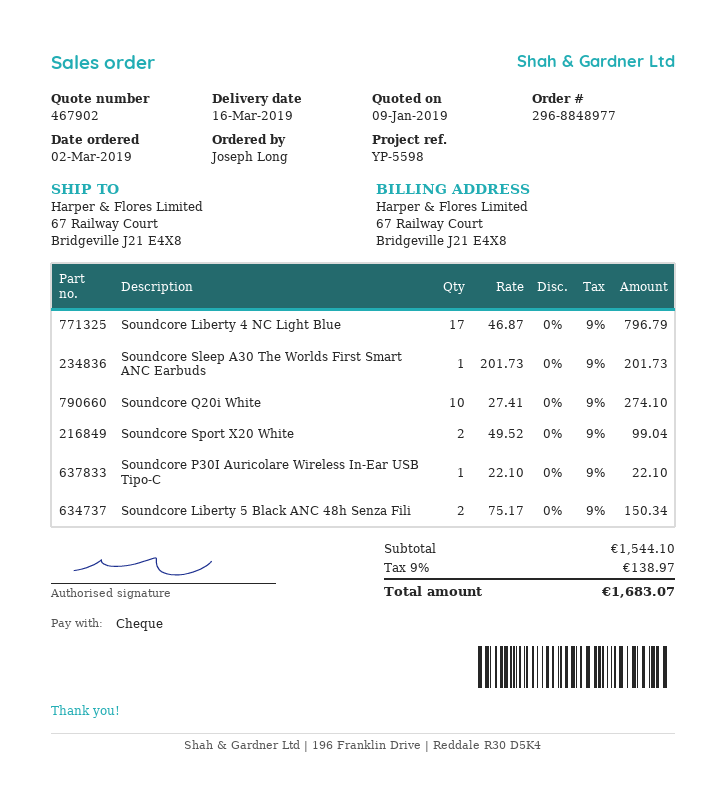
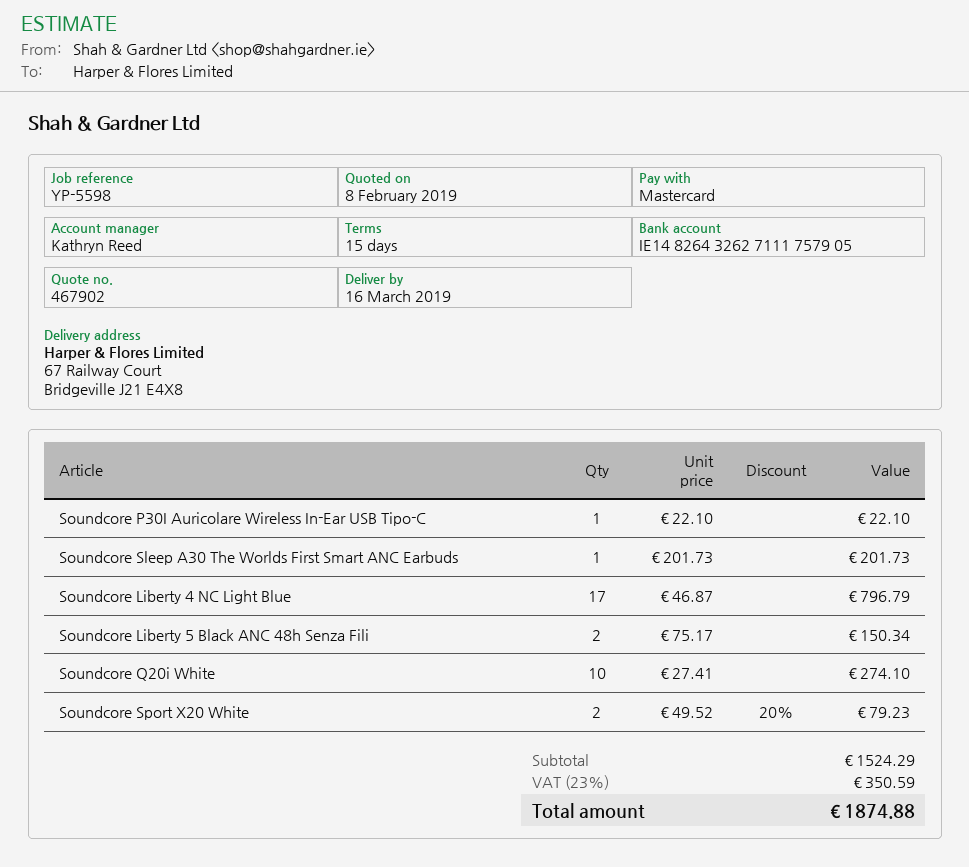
quote date: 2019-01-09 -> 2019-02-08
payment method: cheque -> Mastercard
Soundcore Sport X20 White: 2 x 49.52 = 99.04 -> 2 x 49.52 - 20% = 79.23
subtotal: 1544.10 -> 1524.29
tax: 9% = 138.97 -> 23% = 350.59
total: 1683.07 -> 1874.88

